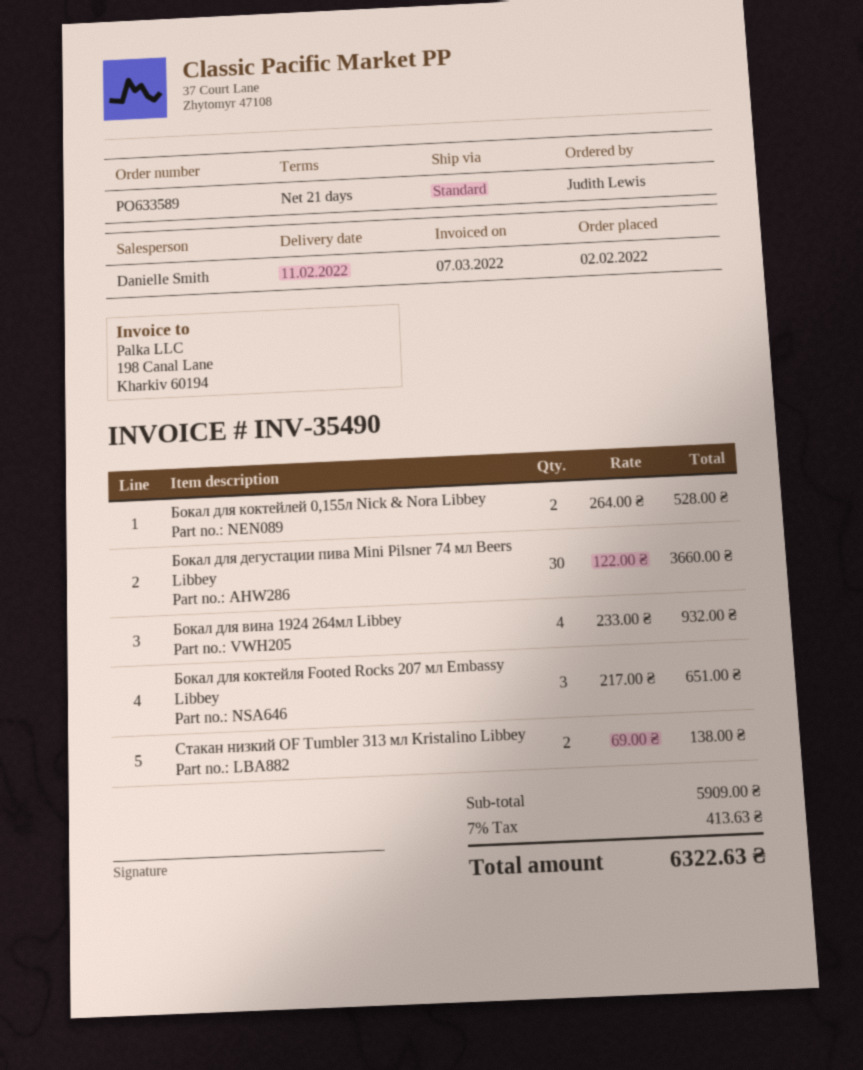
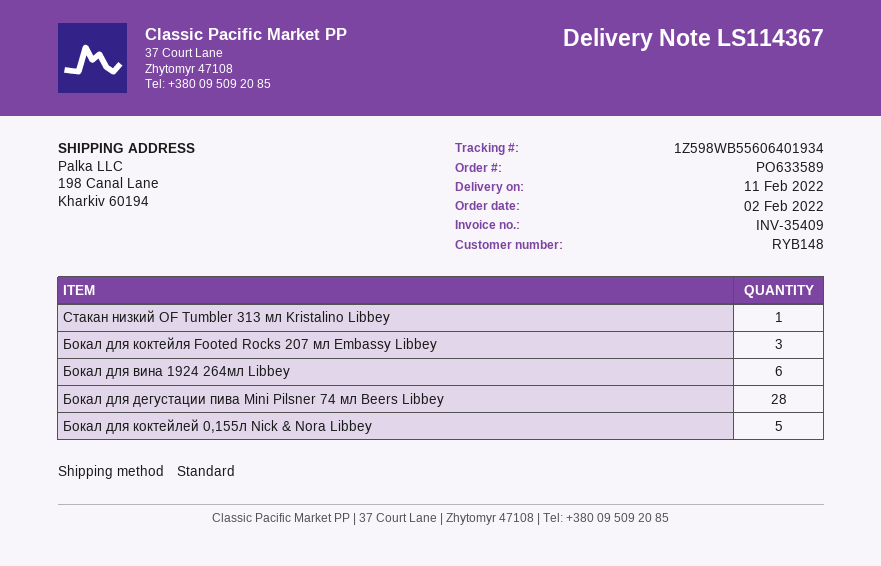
invoice number: INV-35490 -> INV-35409
Бокал для коктейлей 0,155л Nick & Nora Libbey: 2 -> 5
Бокал для дегустации пива Mini Pilsner 74 мл Beers Libbey: 30 -> 28
Бокал для вина 1924 264мл Libbey: 4 -> 6
Стакан низкий OF Tumbler 313 мл Kristalino Libbey: 2 -> 1

